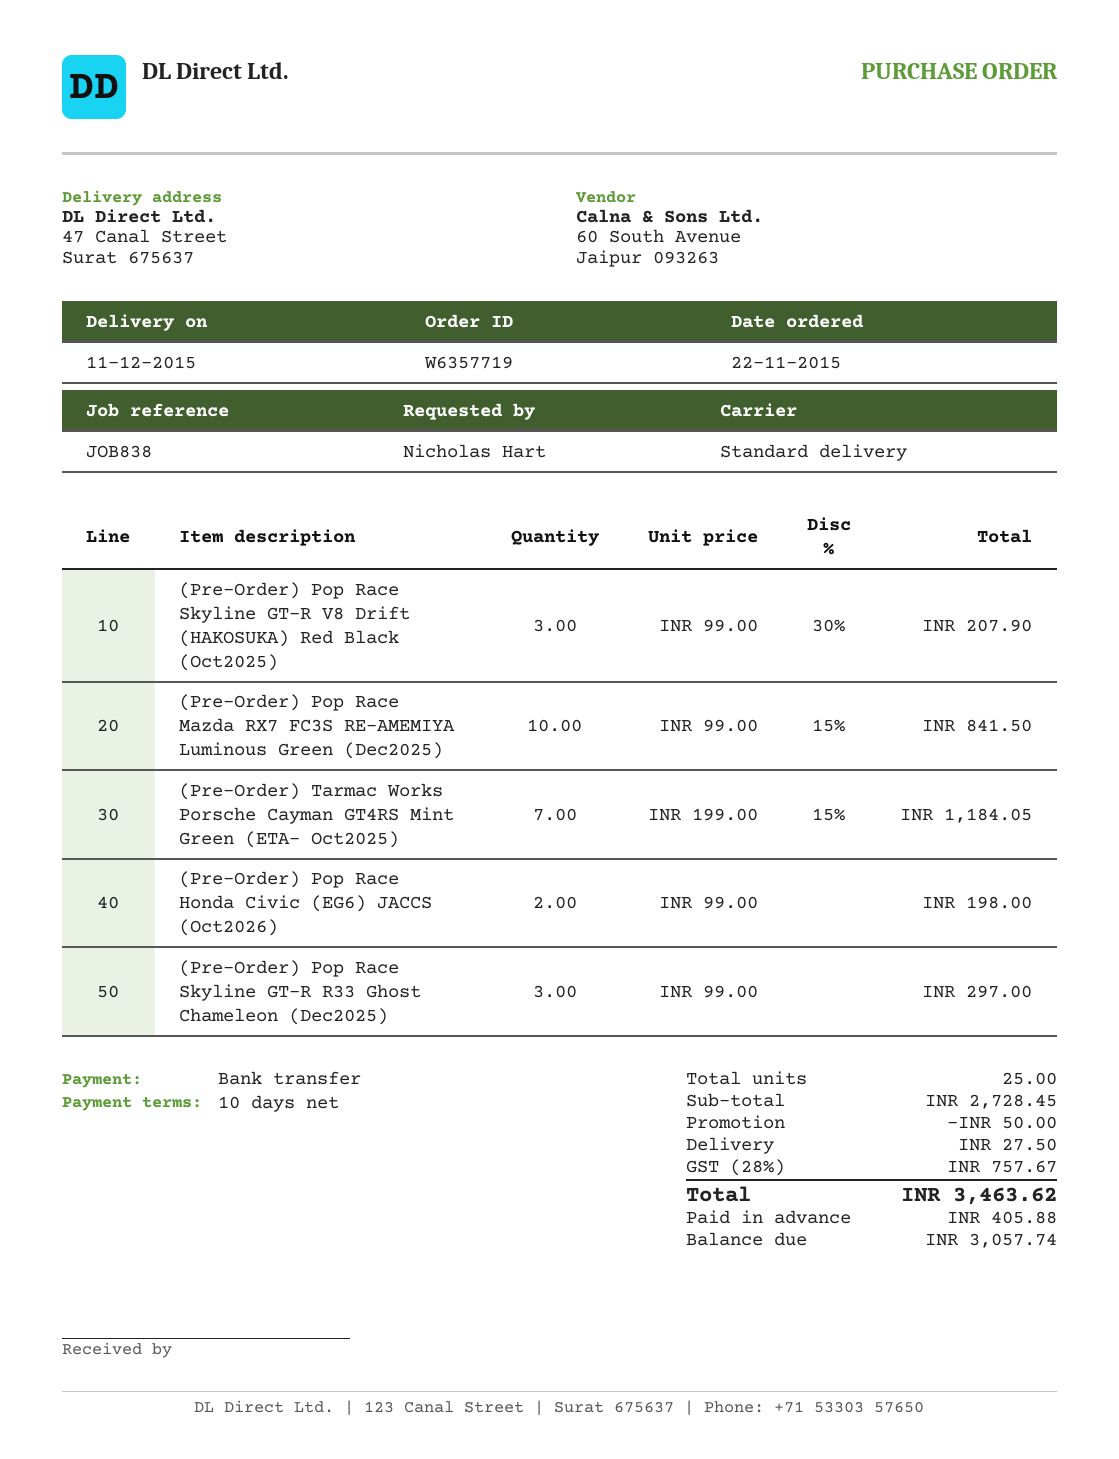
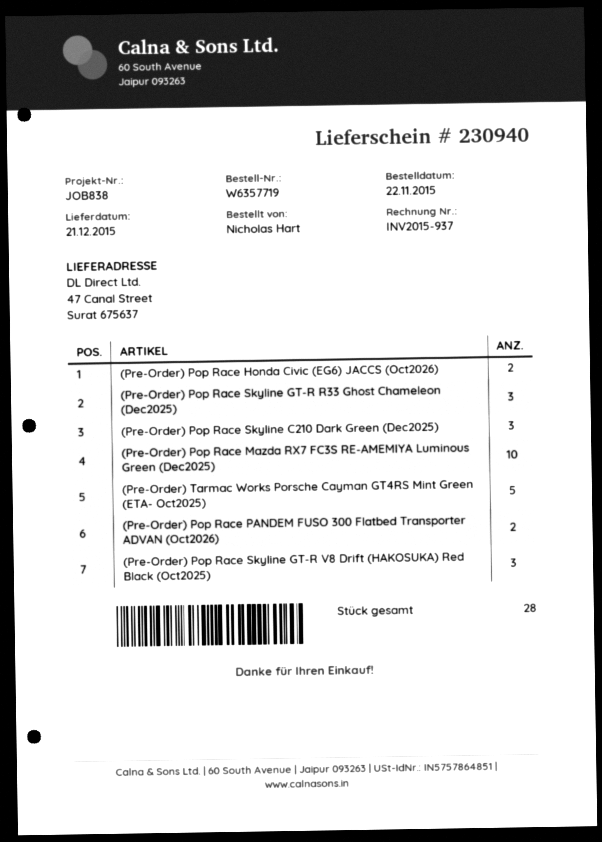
delivery date: 2015-12-11 -> 2015-12-21
(Pre-Order) Tarmac Works Porsche Cayman GT4RS Mint Green (ETA- Oct2025): 7 -> 5
(Pre-Order) Pop Race Skyline C210 Dark Green (Dec2025): none -> 3
(Pre-Order) Pop Race PANDEM FUSO 300 Flatbed Transporter ADVAN (Oct2026): none -> 2
total quantity: 25 -> 28

